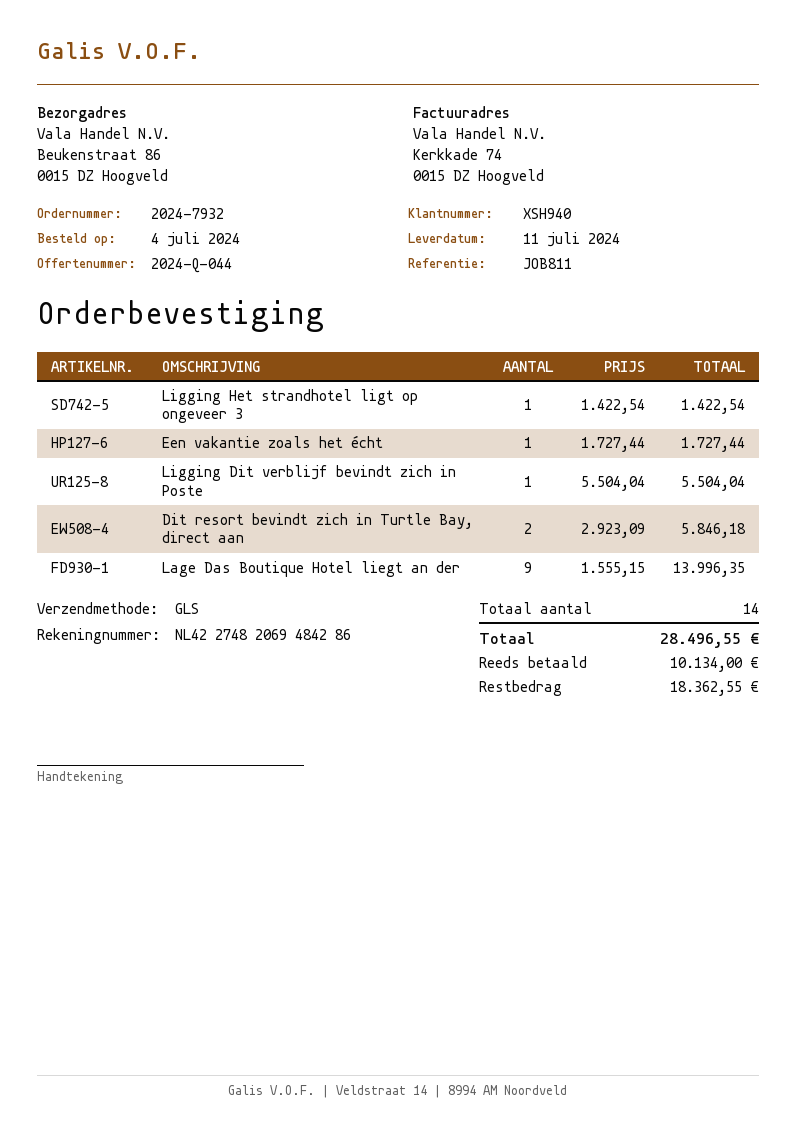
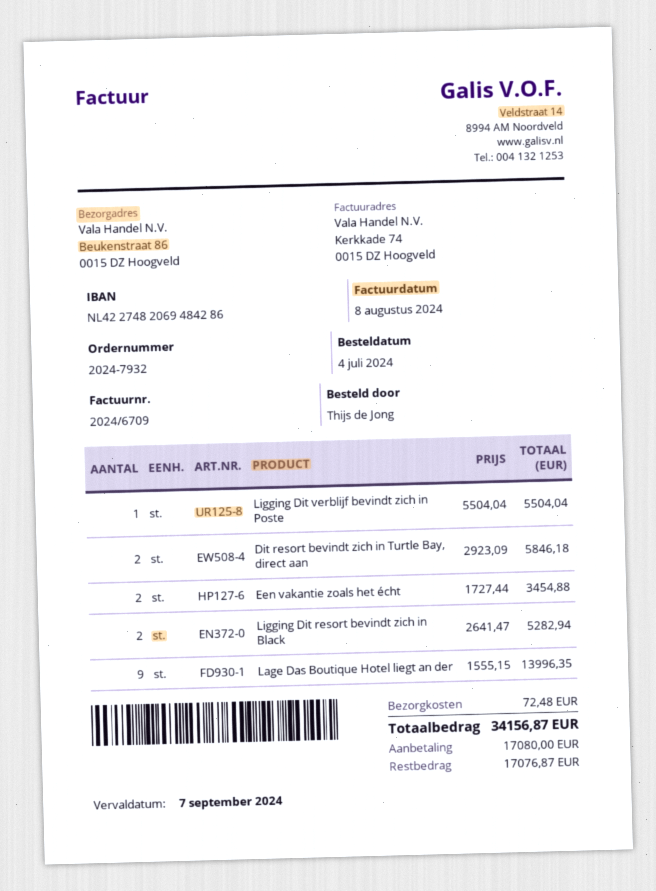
Ligging Het strandhotel ligt op ongeveer 3: 1 x 1422.54 = 1422.54 -> none
Een vakantie zoals het écht: 1 x 1727.44 = 1727.44 -> 2 x 1727.44 = 3454.88
Ligging Dit resort bevindt zich in Black: none -> 2 x 2641.47 = 5282.94
shipping: none -> 72.48
total: 28496.55 -> 34156.87
deposit: 10134.00 -> 17080.00
balance: 18362.55 -> 17076.87

